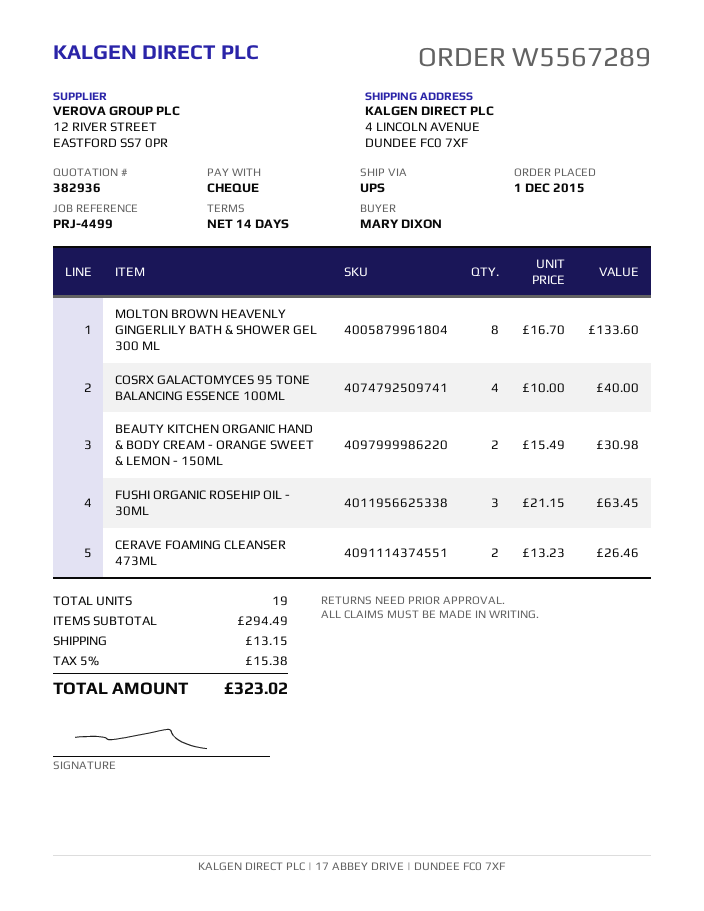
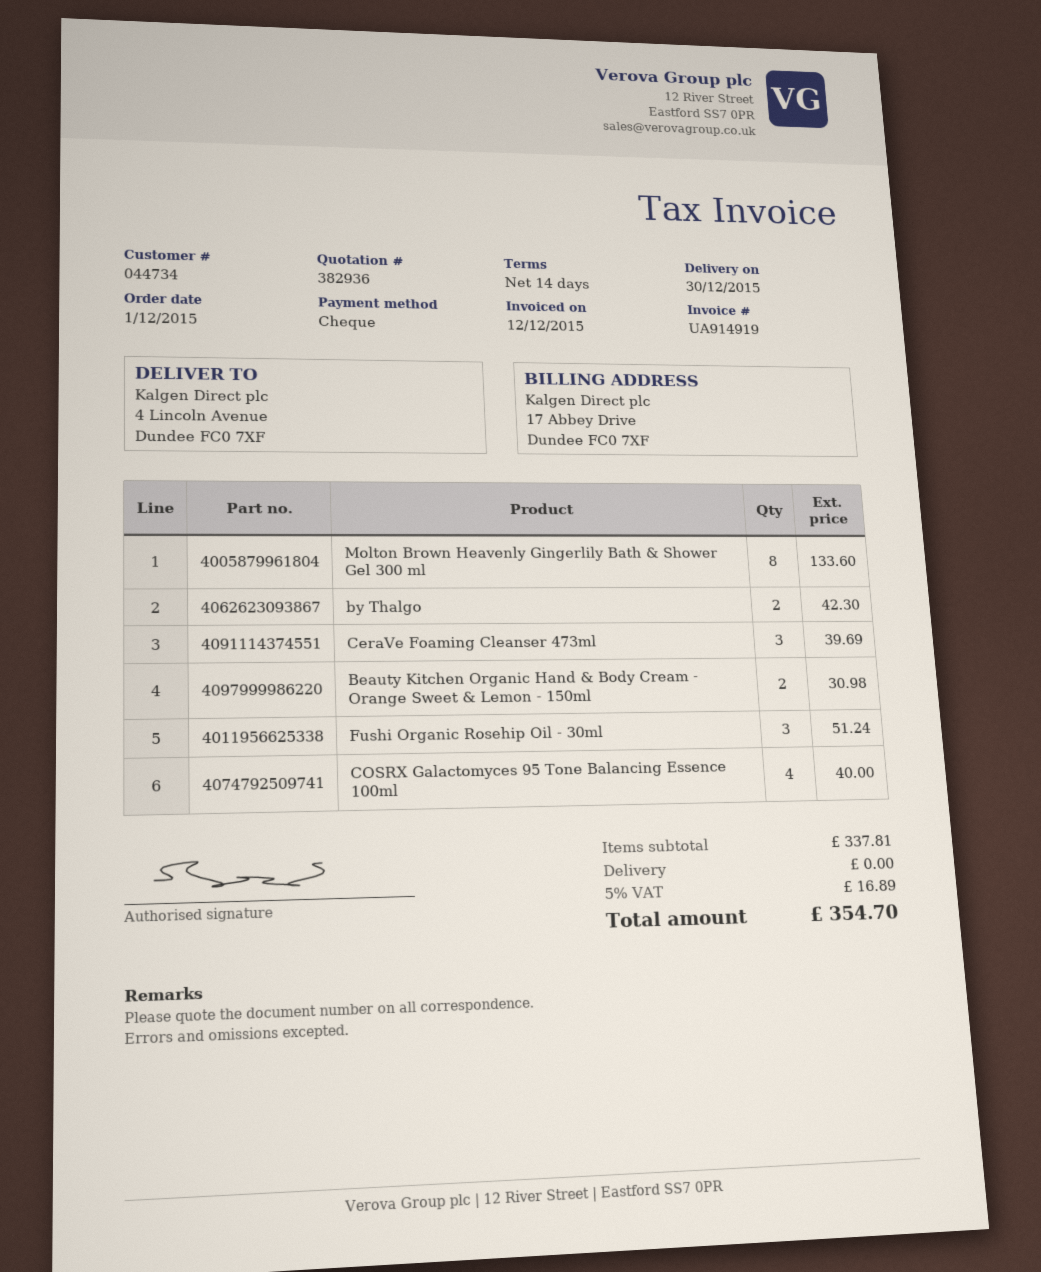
FUSHI ORGANIC ROSEHIP OIL - 30ML: 3 for 63.45 -> 3 for 51.24
CERAVE FOAMING CLEANSER 473ML: 2 for 26.46 -> 3 for 39.69
by Thalgo: none -> 2 for 42.30
subtotal: 294.49 -> 337.81
shipping: 13.15 -> 0.00
tax: 5% = 15.38 -> 5% = 16.89
total: 323.02 -> 354.70

